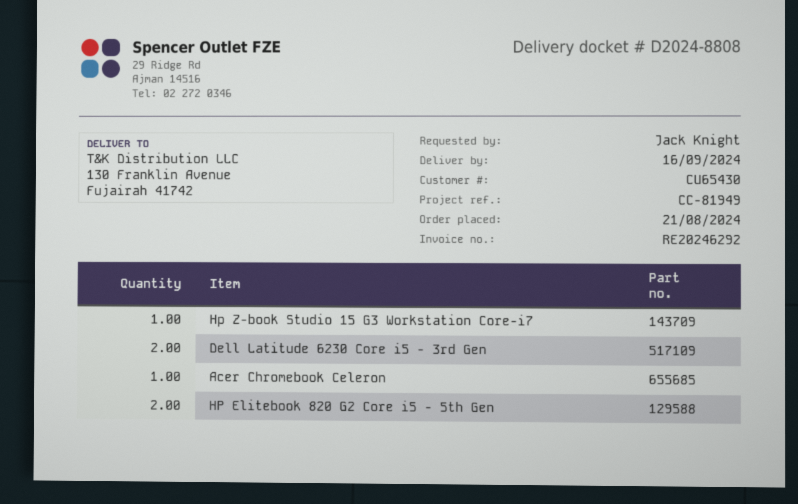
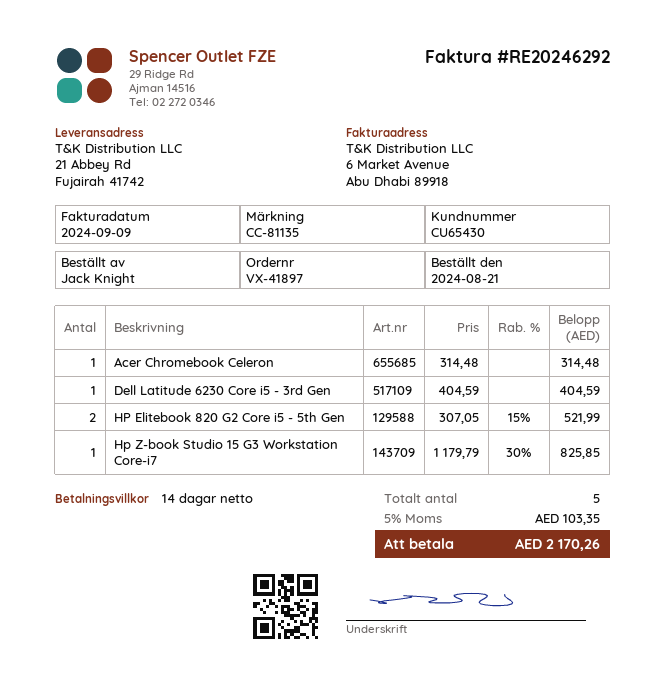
reference: CC-81949 -> CC-81135
ship to: 130 Franklin Avenue, Fujairah 41742 -> 21 Abbey Rd, Fujairah 41742
Dell Latitude 6230 Core i5 - 3rd Gen: 2 -> 1

